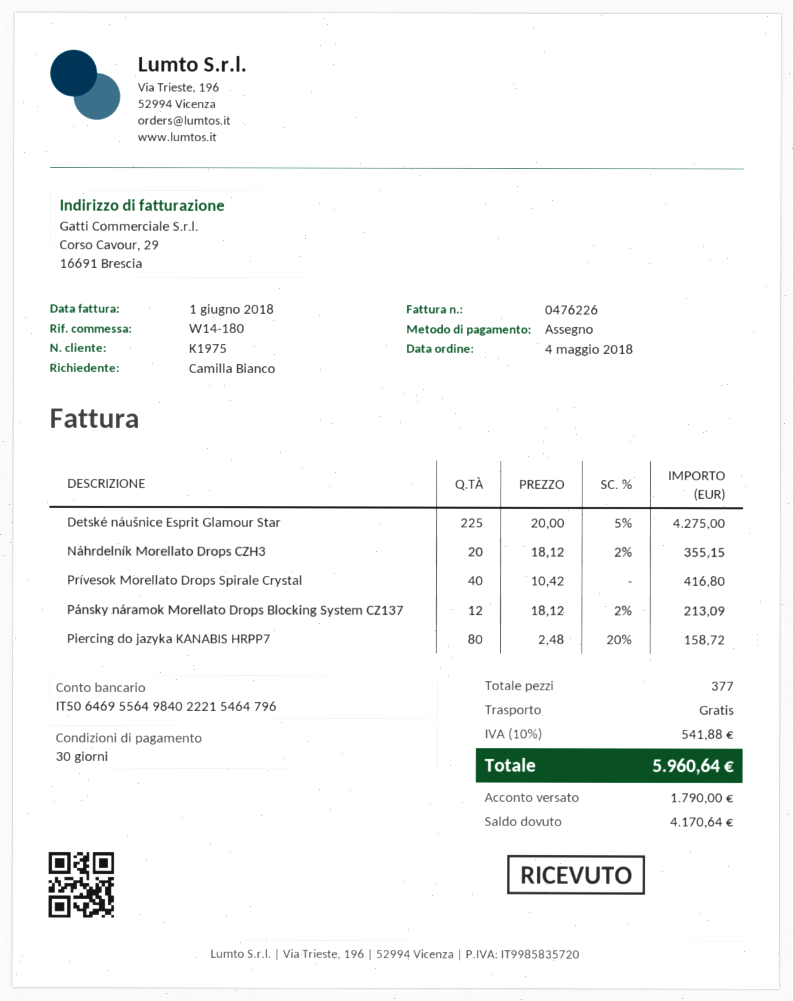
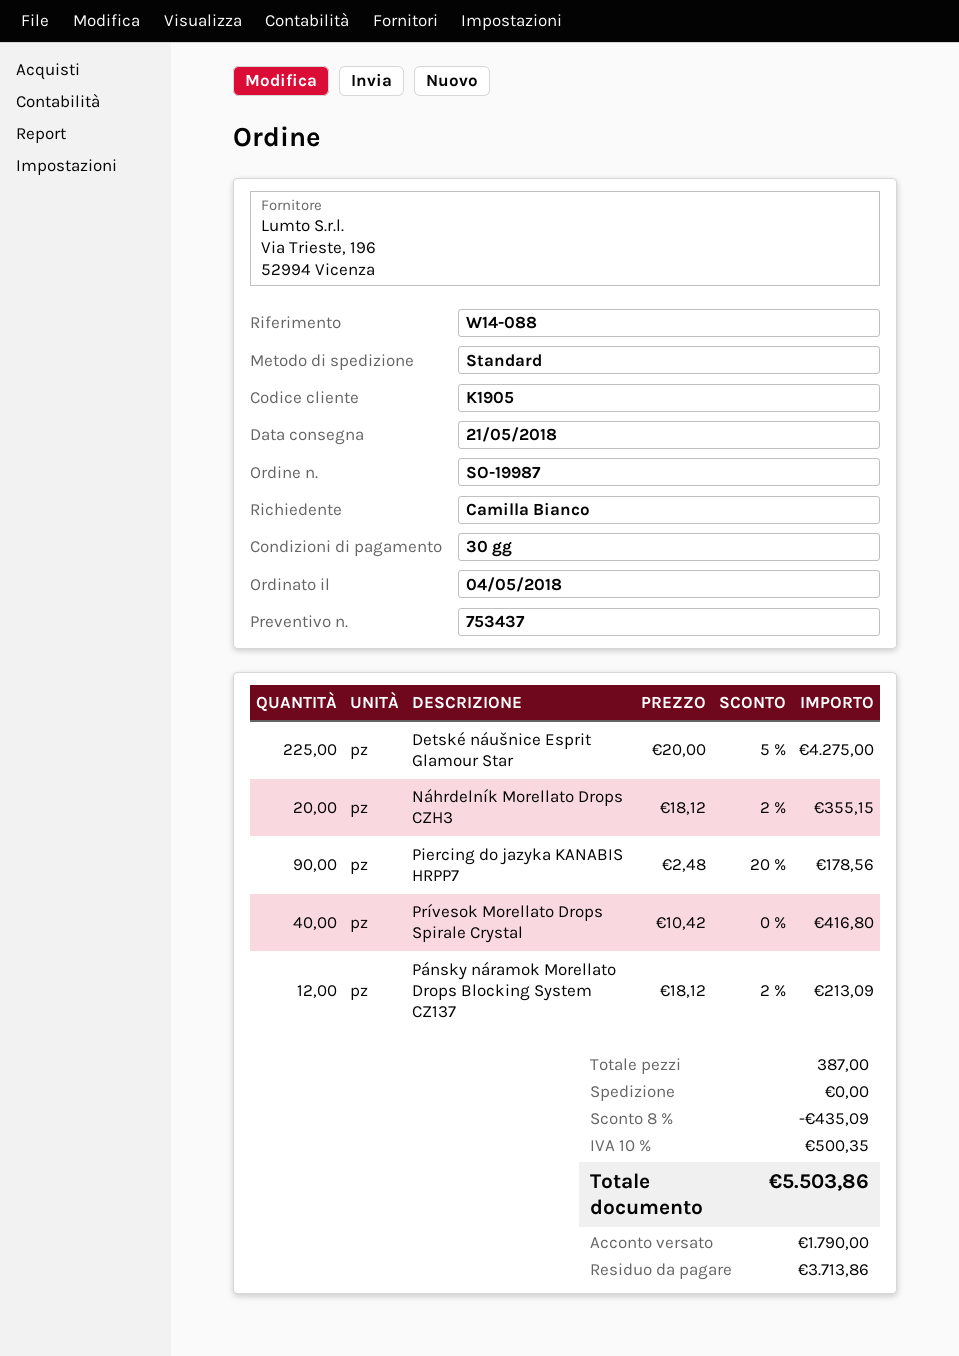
customer number: K1975 -> K1905
reference: W14-180 -> W14-088
Piercing do jazyka KANABIS HRPP7: 80 x 2.48 - 20% = 158.72 -> 90 x 2.48 - 20% = 178.56
total quantity: 377 -> 387
discount: none -> 8% = 435.09
tax: 10% = 541.88 -> 10% = 500.35
total: 5960.64 -> 5503.86
balance: 4170.64 -> 3713.86

